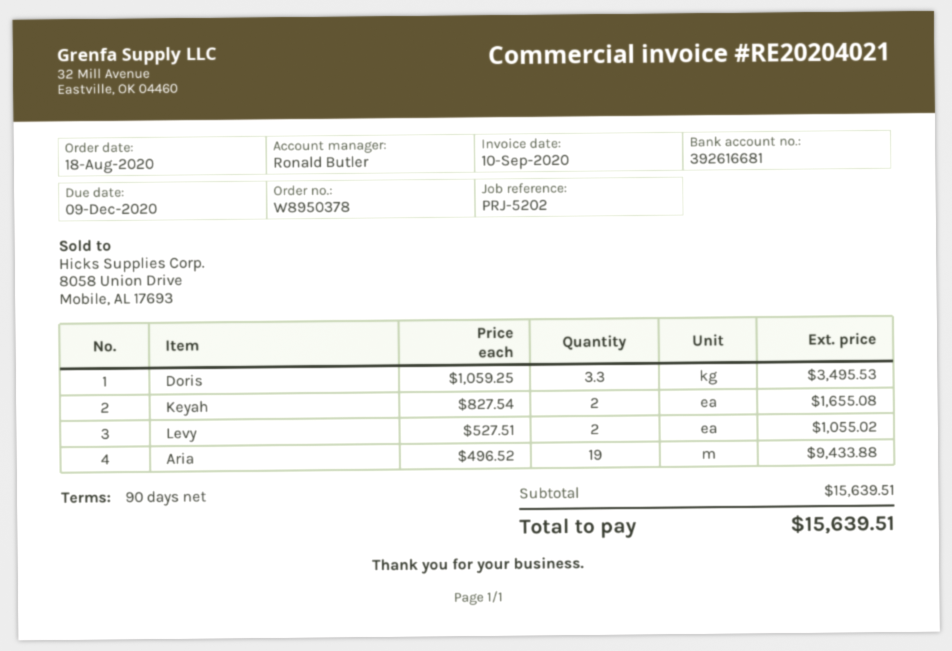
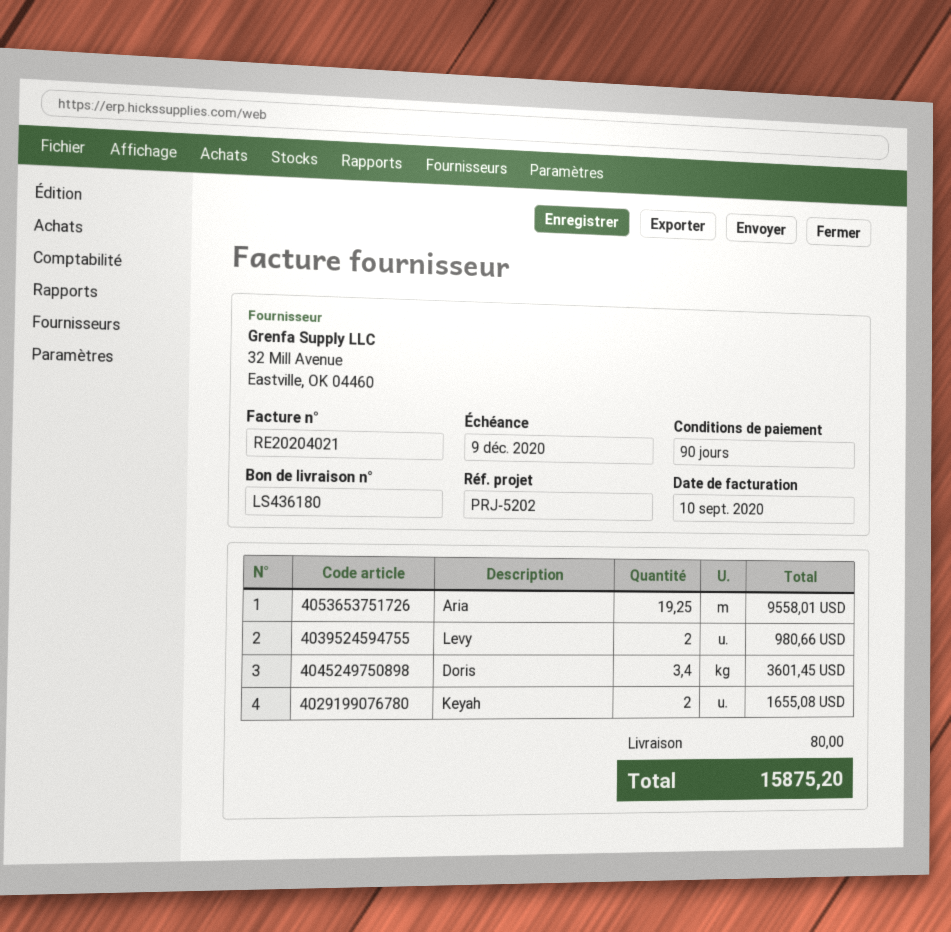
Doris: 3.3 for 3495.53 -> 3.4 for 3601.45
Levy: 2 for 1055.02 -> 2 for 980.66
Aria: 19 for 9433.88 -> 19.25 for 9558.01
shipping: none -> 80.00
total: 15639.51 -> 15875.20

